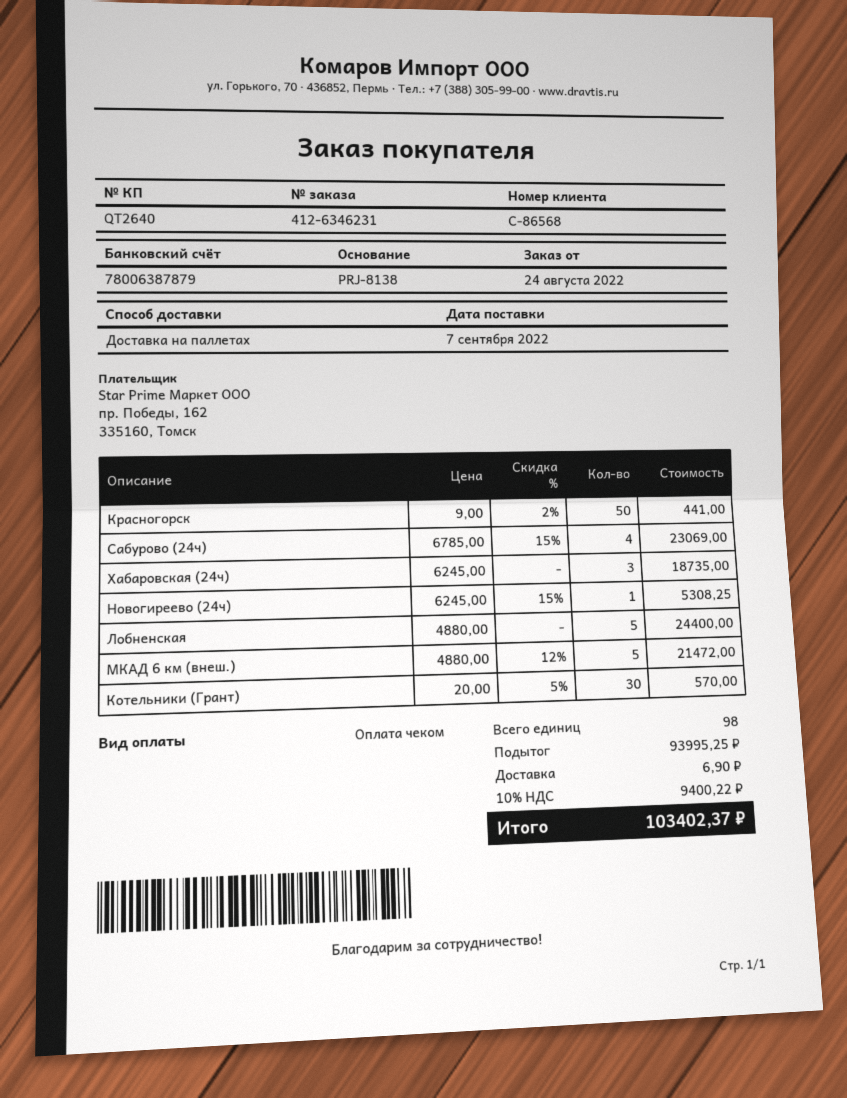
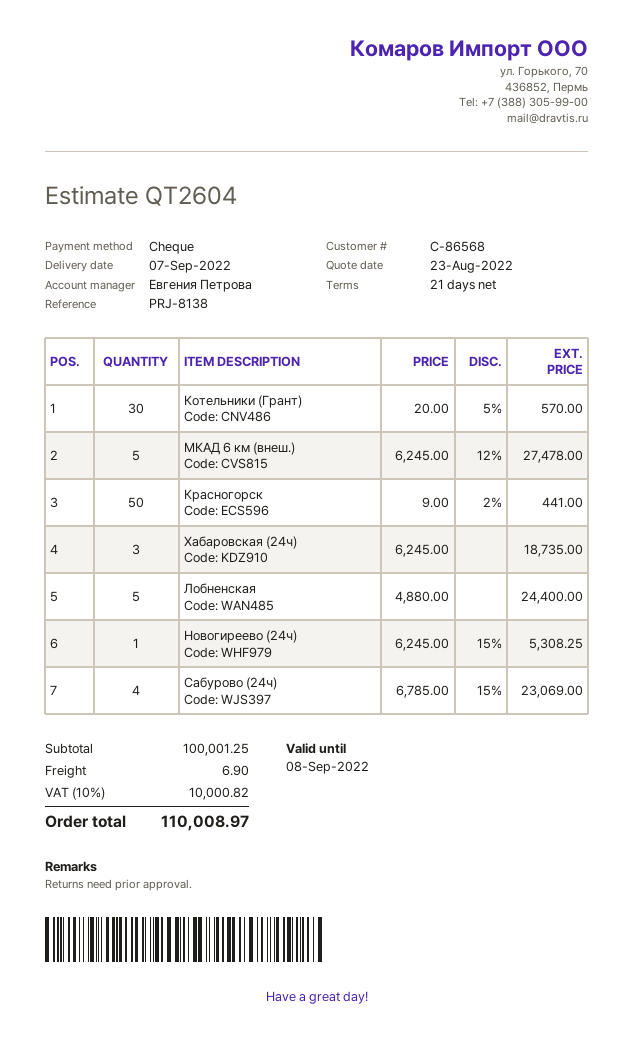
quote number: QT2640 -> QT2604
МКАД 6 км (внеш.): 5 x 4880.00 - 12% = 21472.00 -> 5 x 6245.00 - 12% = 27478.00
subtotal: 93995.25 -> 100001.25
tax: 10% = 9400.22 -> 10% = 10000.82
total: 103402.37 -> 110008.97

